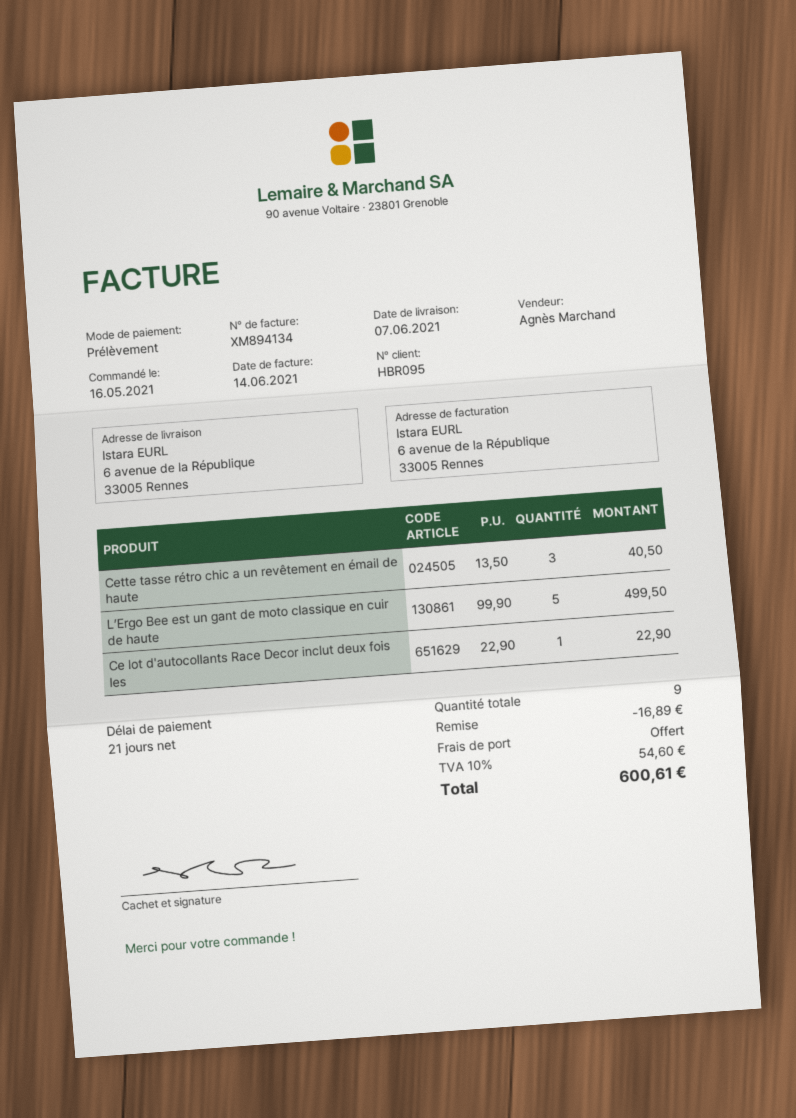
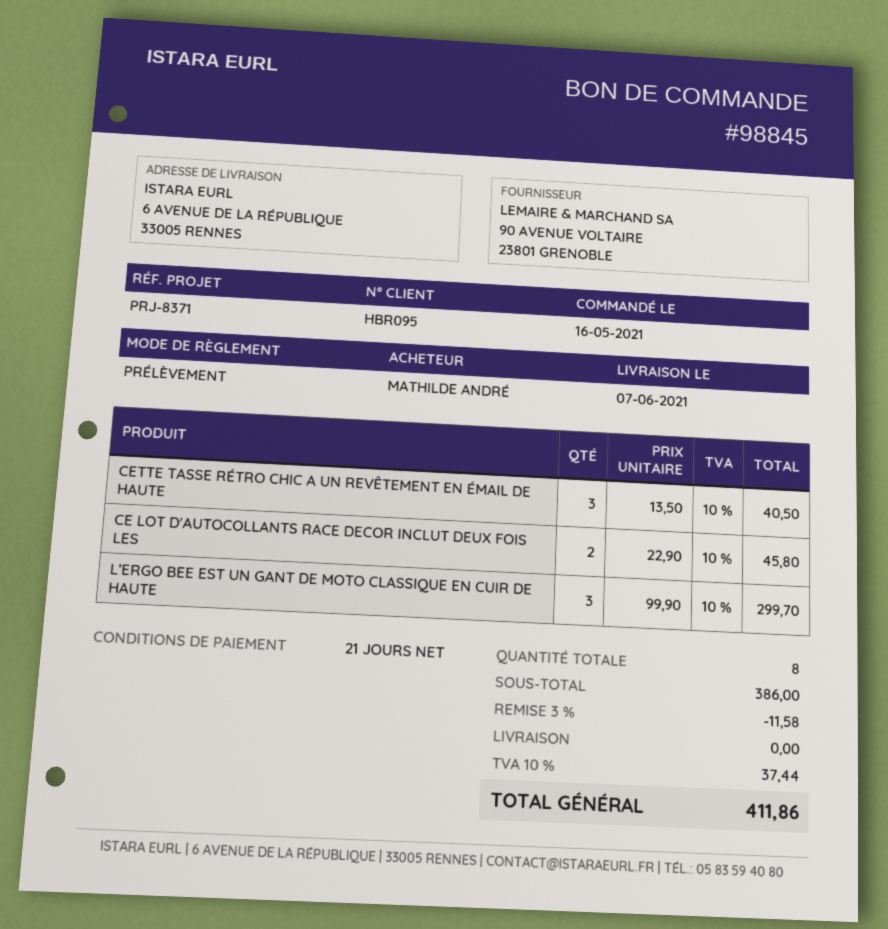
L’Ergo Bee est un gant de moto classique en cuir de haute: 5 x 99.90 = 499.50 -> 3 x 99.90 = 299.70
Ce lot d'autocollants Race Decor inclut deux fois les: 1 x 22.90 = 22.90 -> 2 x 22.90 = 45.80
total quantity: 9 -> 8
discount: 16.89 -> 11.58
tax: 10% = 54.60 -> 10% = 37.44
total: 600.61 -> 411.86

